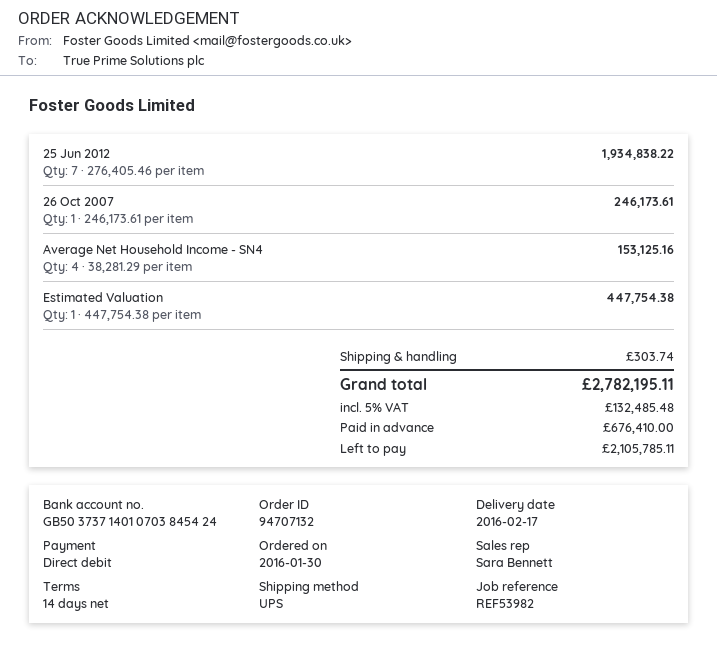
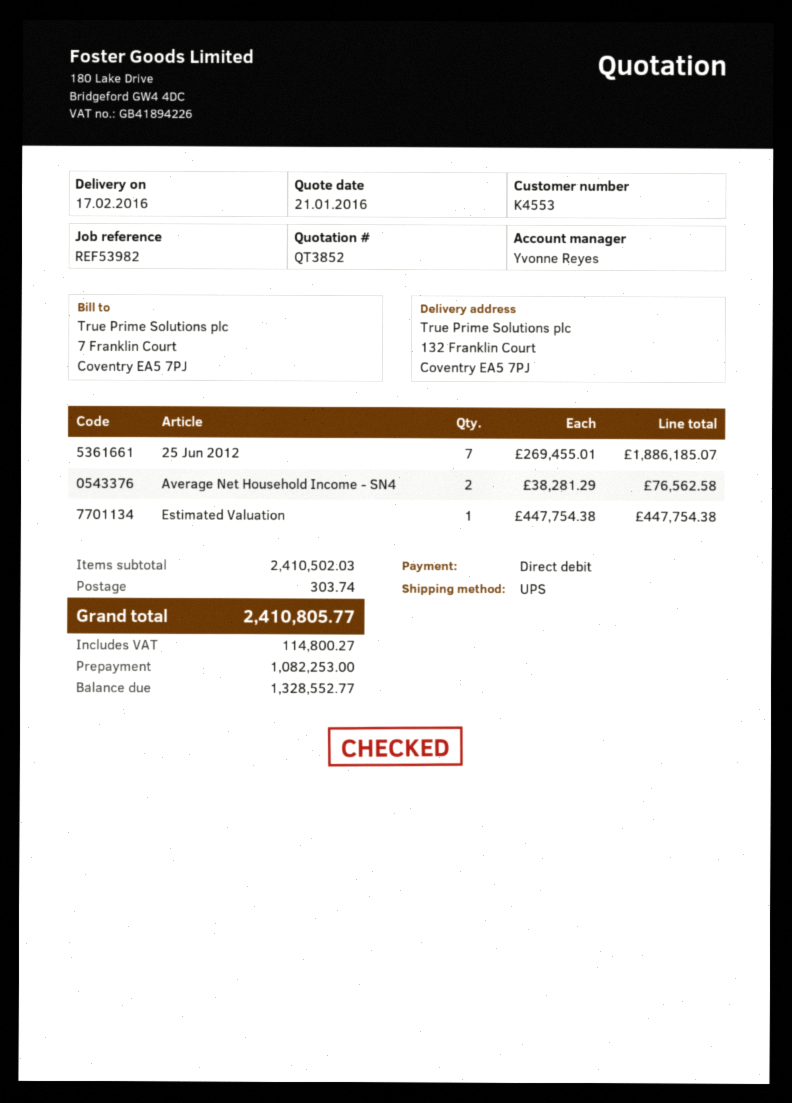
sales rep: Sara Bennett -> Yvonne Reyes
25 Jun 2012: 7 x 276405.46 = 1934838.22 -> 7 x 269455.01 = 1886185.07
26 Oct 2007: 1 x 246173.61 = 246173.61 -> none
Average Net Household Income - SN4: 4 x 38281.29 = 153125.16 -> 2 x 38281.29 = 76562.58
tax: 132485.48 -> 114800.27
total: 2782195.11 -> 2410805.77
deposit: 676410.00 -> 1082253.00
balance: 2105785.11 -> 1328552.77

